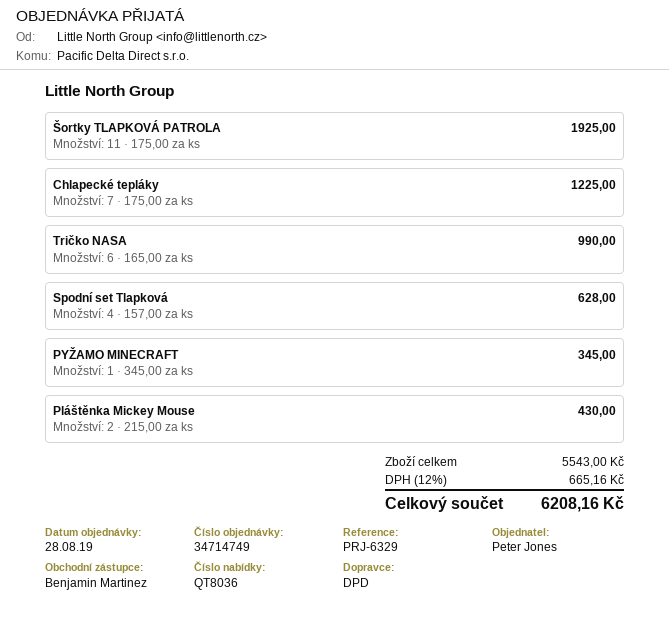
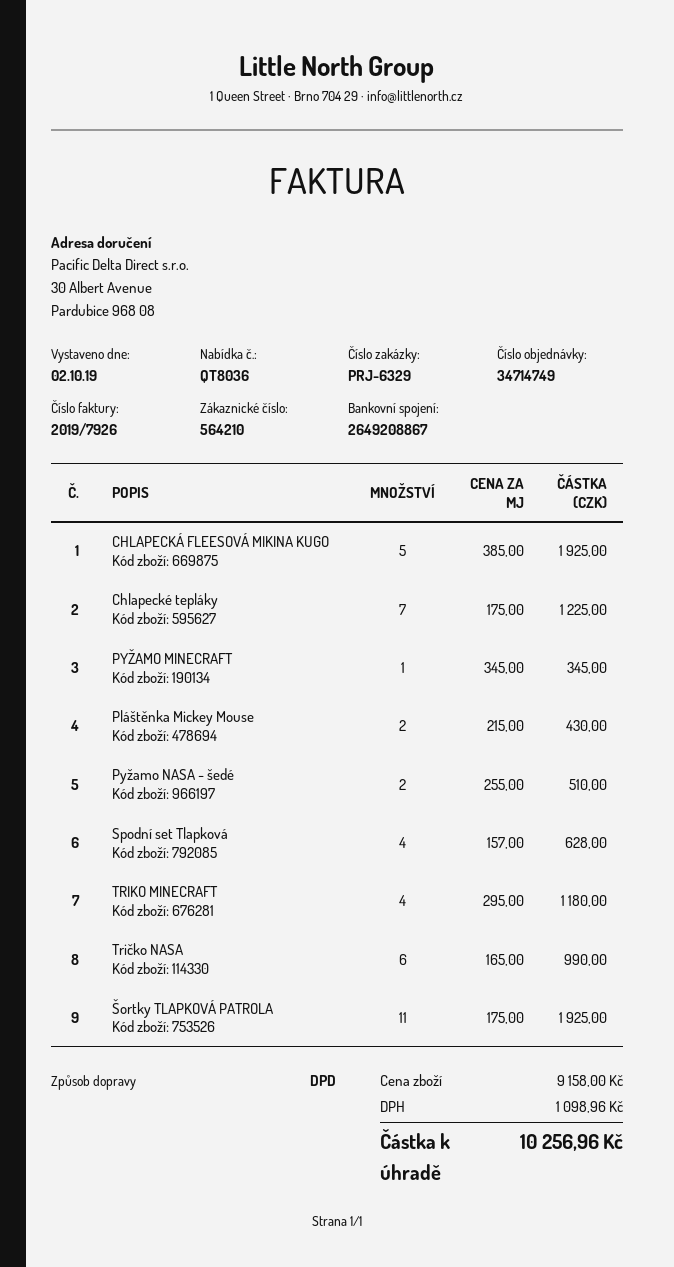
CHLAPECKÁ FLEESOVÁ MIKINA KUGO: none -> 5 x 385.00 = 1925.00
Pyžamo NASA - šedé: none -> 2 x 255.00 = 510.00
TRIKO MINECRAFT: none -> 4 x 295.00 = 1180.00
subtotal: 5543.00 -> 9158.00
tax: 665.16 -> 1098.96
total: 6208.16 -> 10256.96

